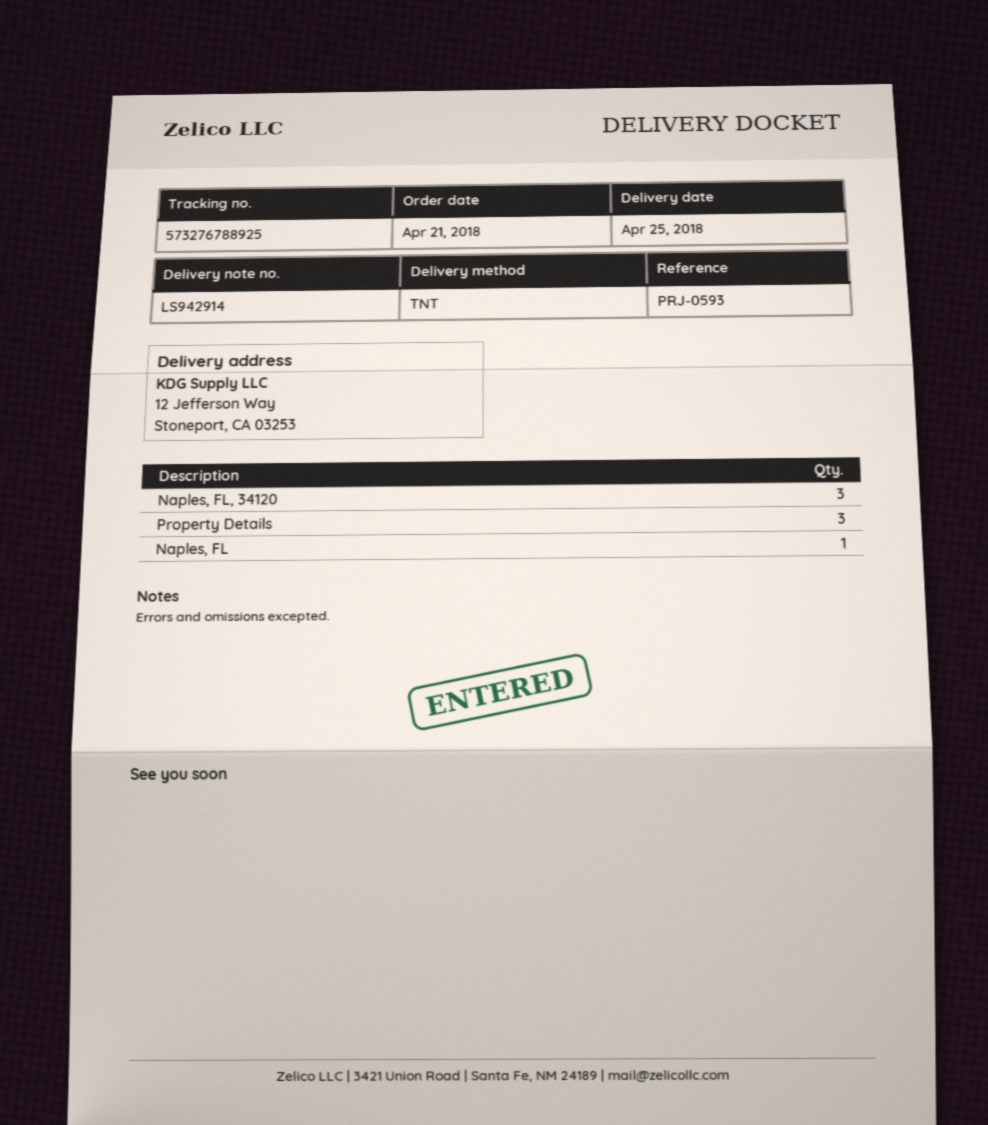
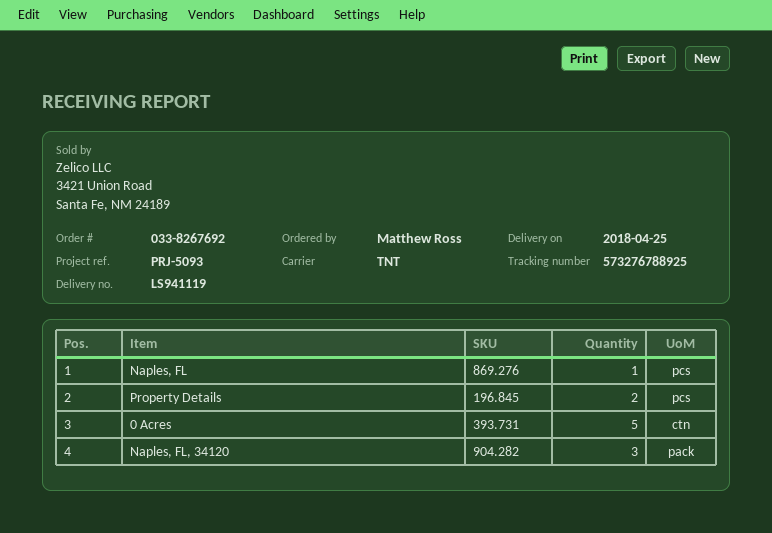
delivery note number: LS942914 -> LS941119
reference: PRJ-0593 -> PRJ-5093
Property Details: 3 -> 2
0 Acres: none -> 5

